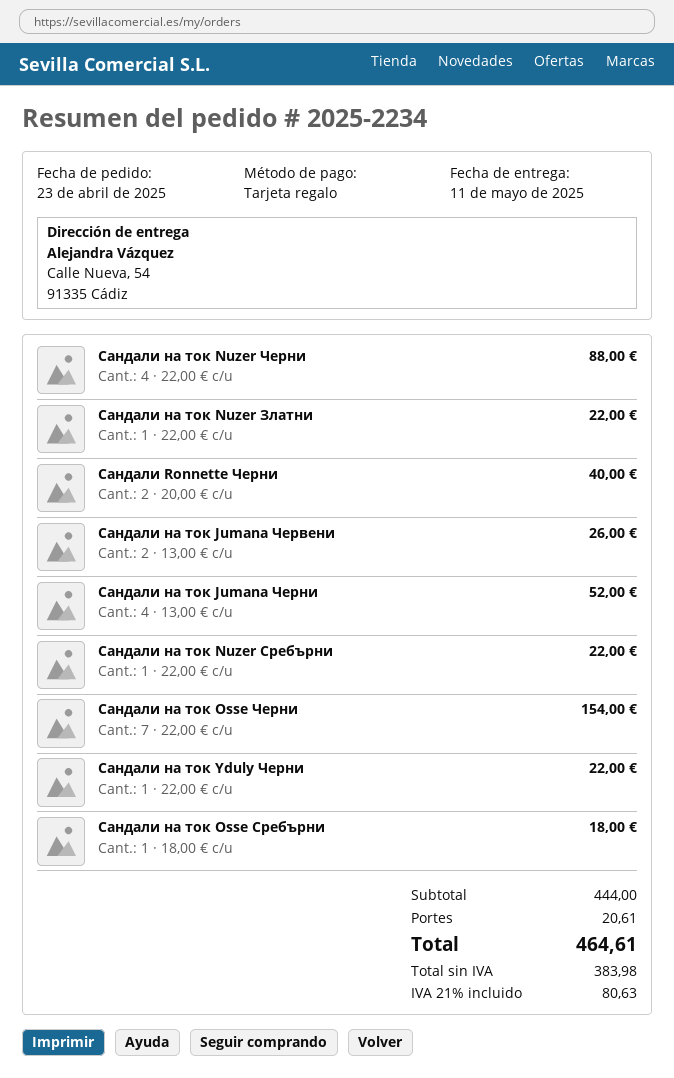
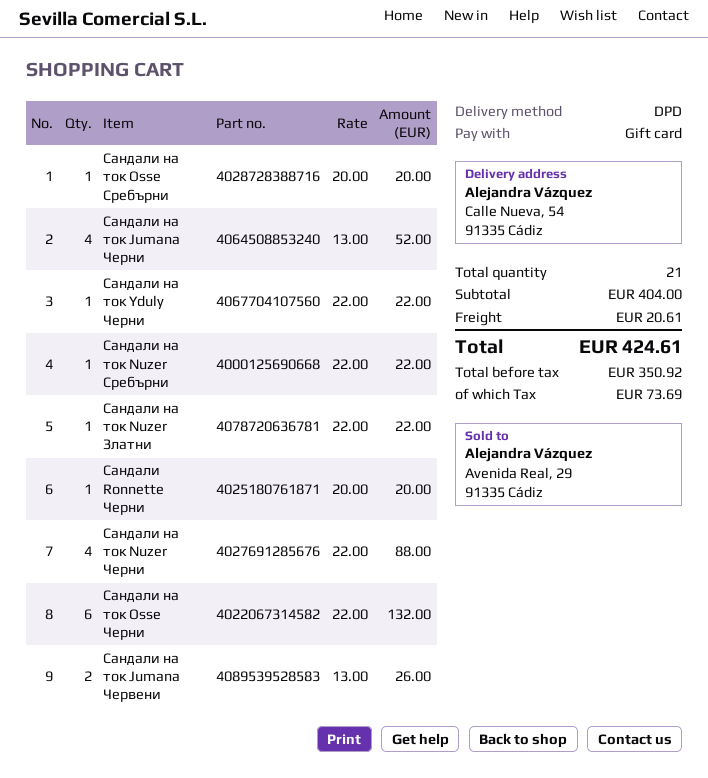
Сандали Ronnette Черни: 2 x 20.00 = 40.00 -> 1 x 20.00 = 20.00
Сандали на ток Osse Черни: 7 x 22.00 = 154.00 -> 6 x 22.00 = 132.00
Сандали на ток Osse Сребърни: 1 x 18.00 = 18.00 -> 1 x 20.00 = 20.00
subtotal: 444.00 -> 404.00
net: 383.98 -> 350.92
tax: 80.63 -> 73.69
total: 464.61 -> 424.61

